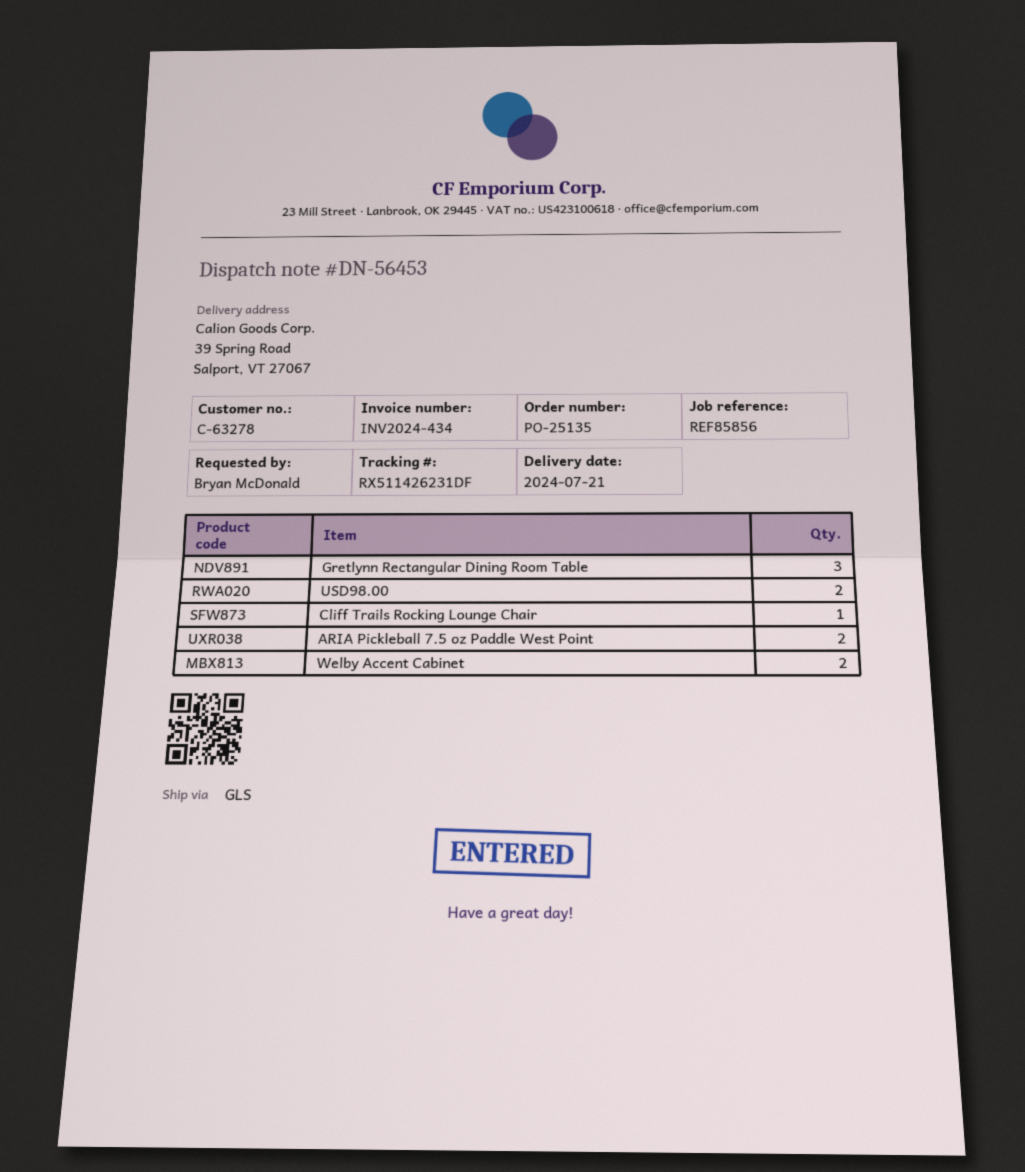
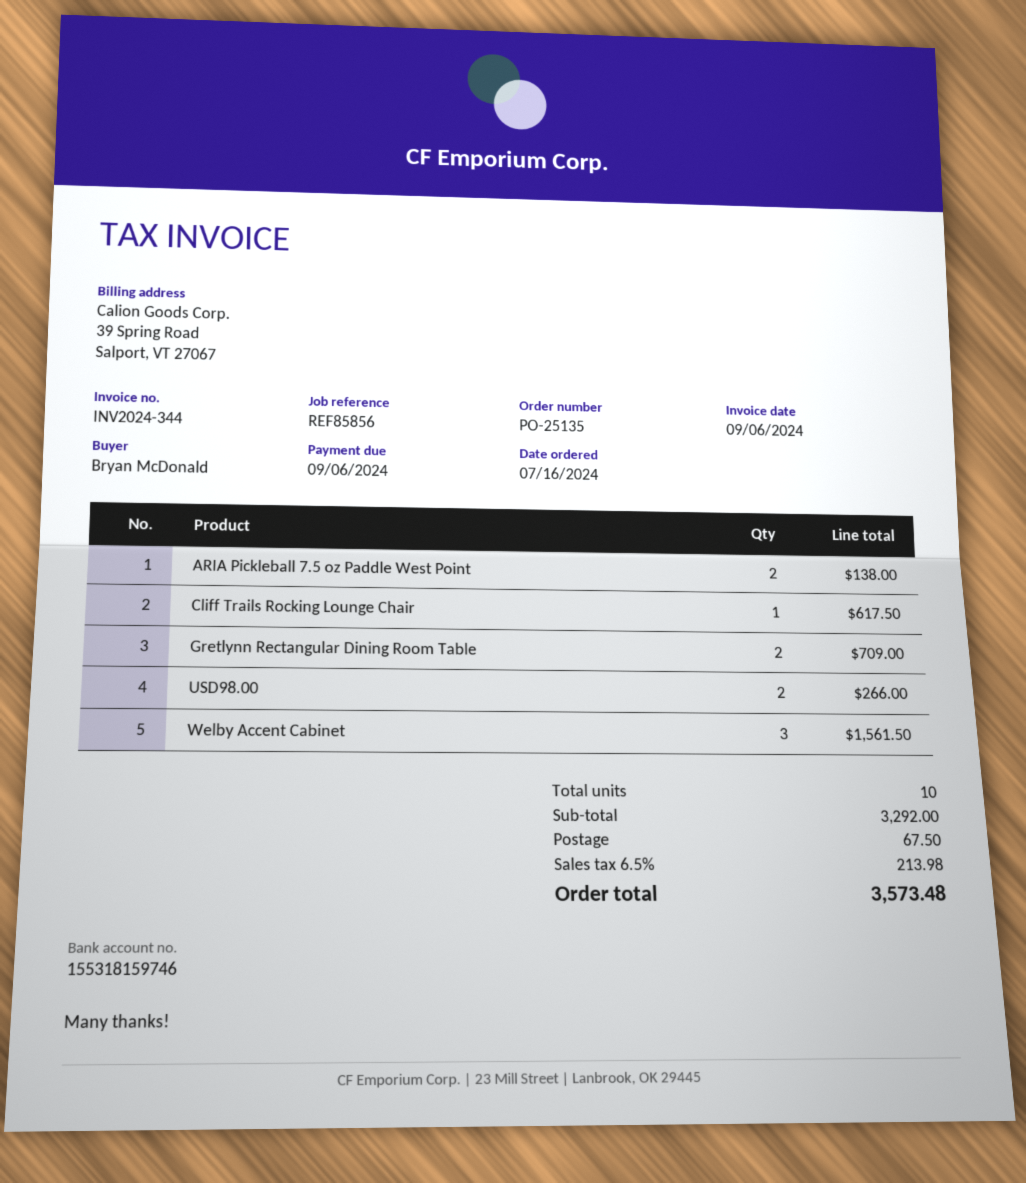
invoice number: INV2024-434 -> INV2024-344
Gretlynn Rectangular Dining Room Table: 3 -> 2
Welby Accent Cabinet: 2 -> 3

